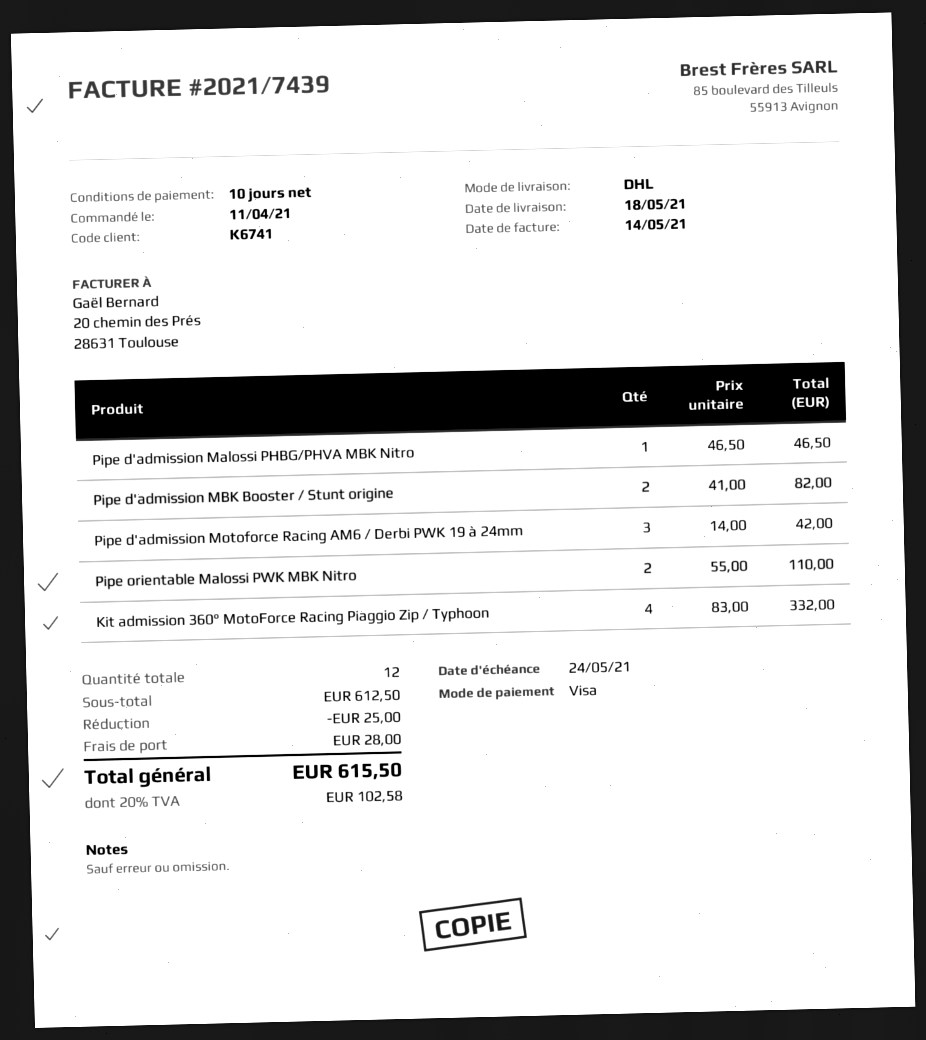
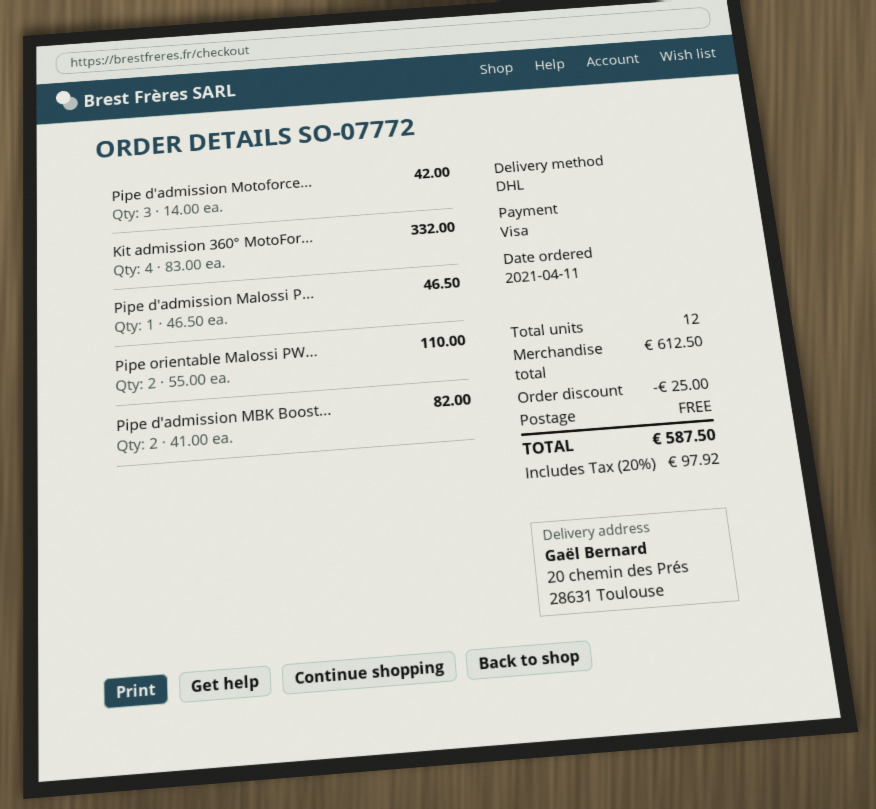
shipping: 28.00 -> 0.00
tax: 20% = 102.58 -> 20% = 97.92
total: 615.50 -> 587.50

